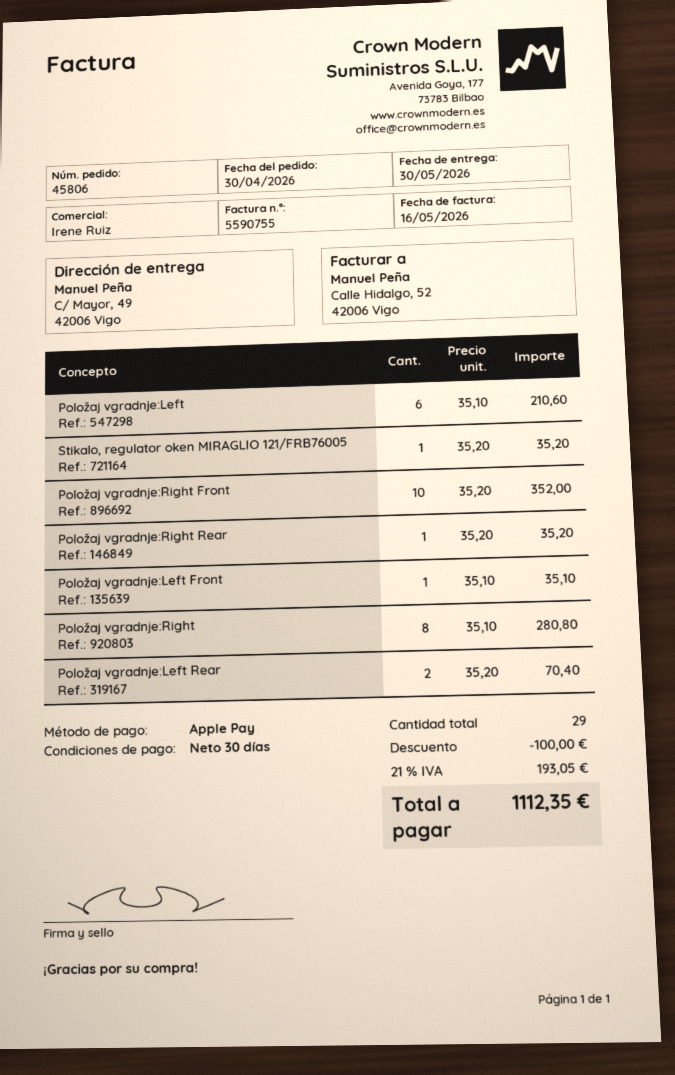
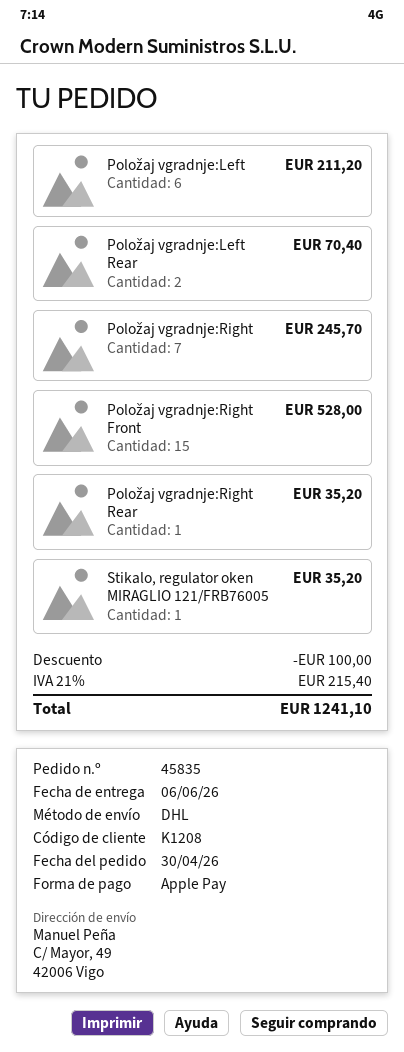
order number: 45806 -> 45835
delivery date: 2026-05-30 -> 2026-06-06
Položaj vgradnje:Left: 6 for 210.60 -> 6 for 211.20
Položaj vgradnje:Right Front: 10 for 352.00 -> 15 for 528.00
Položaj vgradnje:Left Front: 1 for 35.10 -> none
Položaj vgradnje:Right: 8 for 280.80 -> 7 for 245.70
tax: 21% = 193.05 -> 21% = 215.40
total: 1112.35 -> 1241.10

